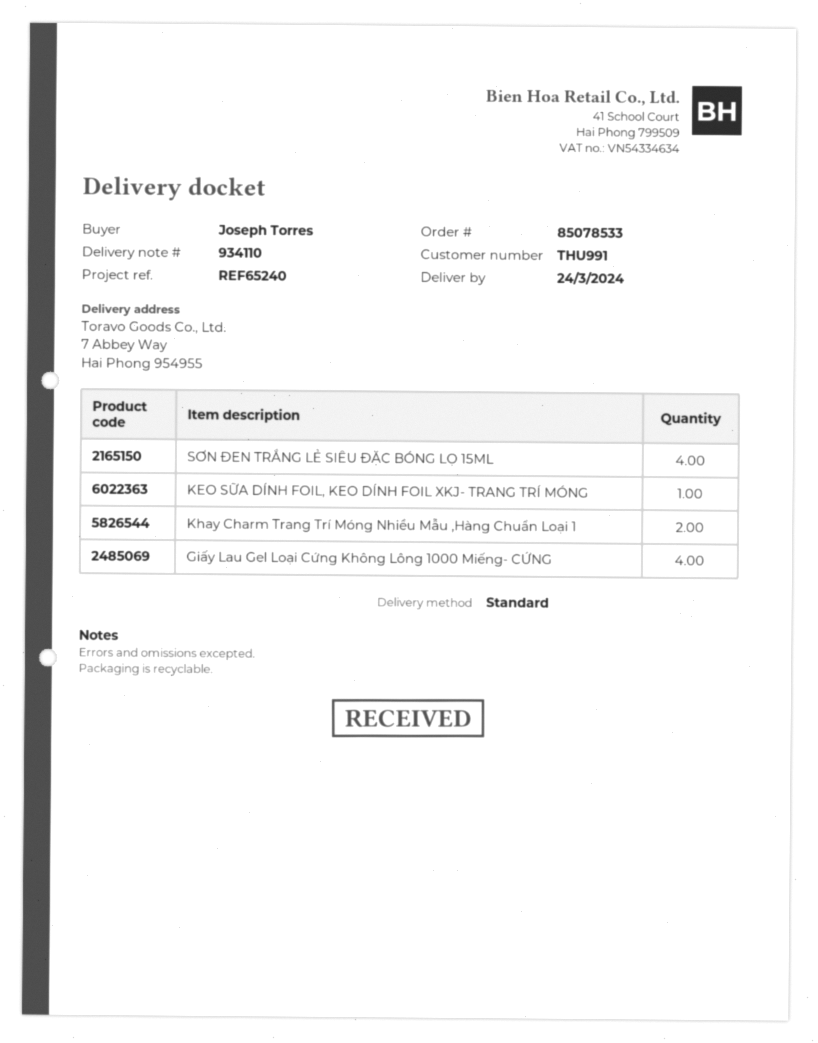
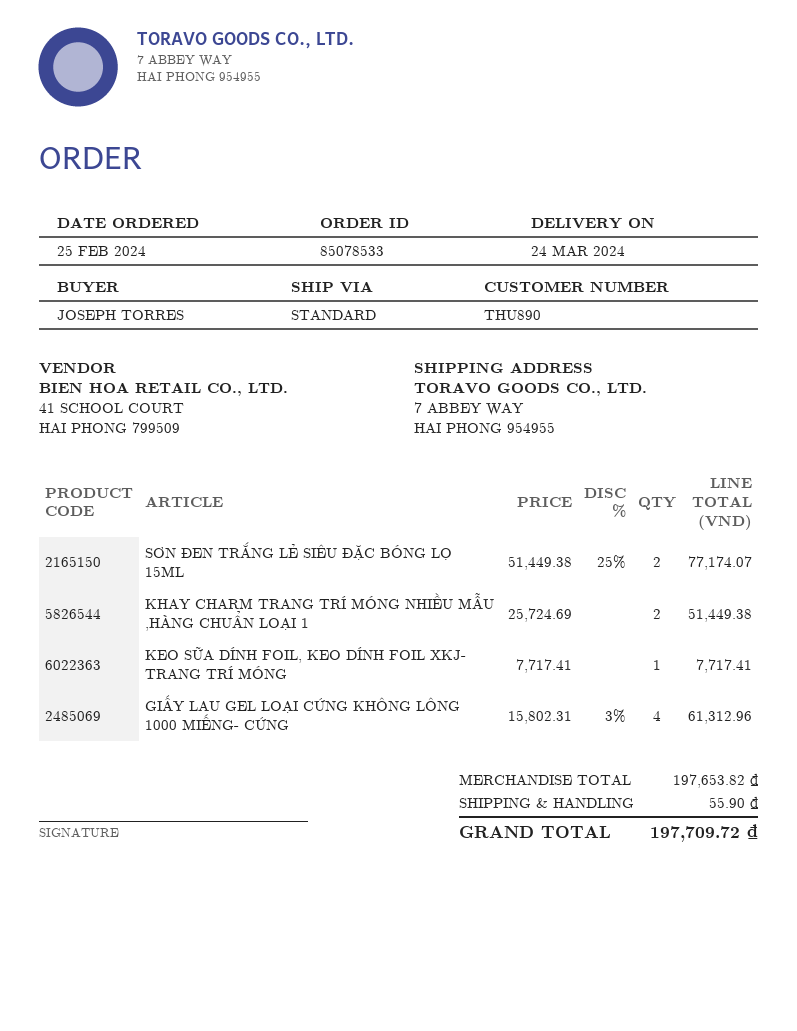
customer number: THU991 -> THU890
SƠN ĐEN TRẮNG LẺ SIÊU ĐẶC BÓNG LỌ 15ML: 4 -> 2

